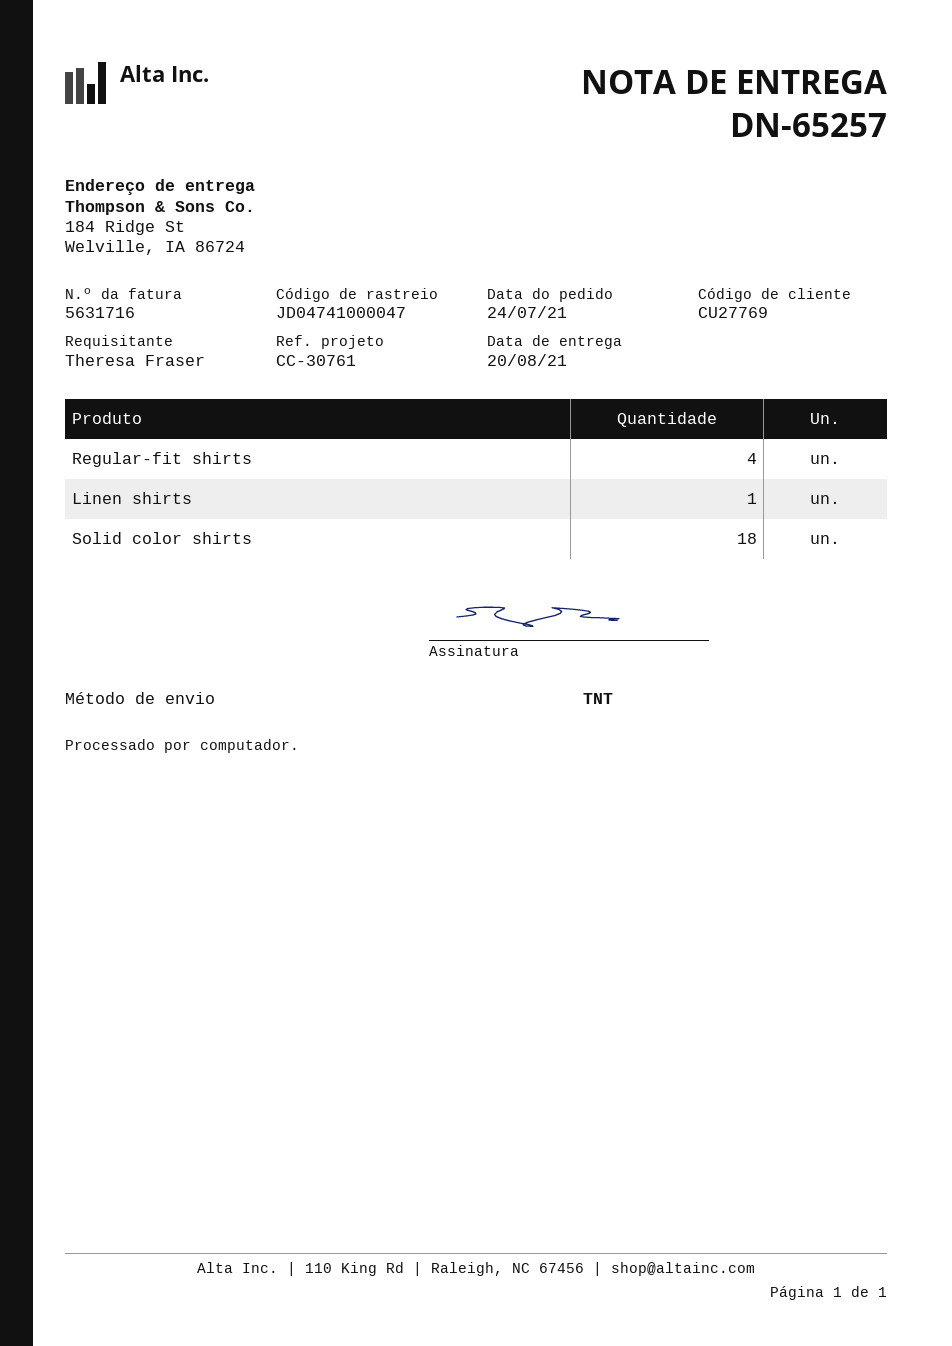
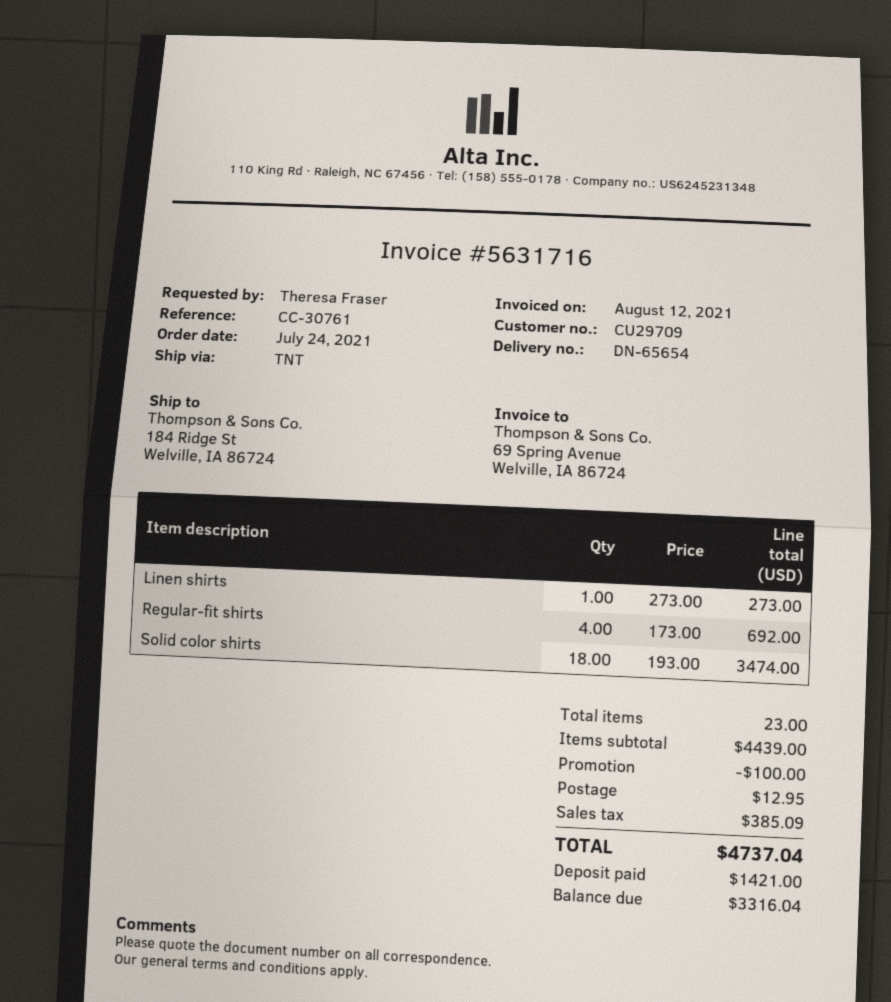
delivery note number: DN-65257 -> DN-65654
customer number: CU27769 -> CU29709

